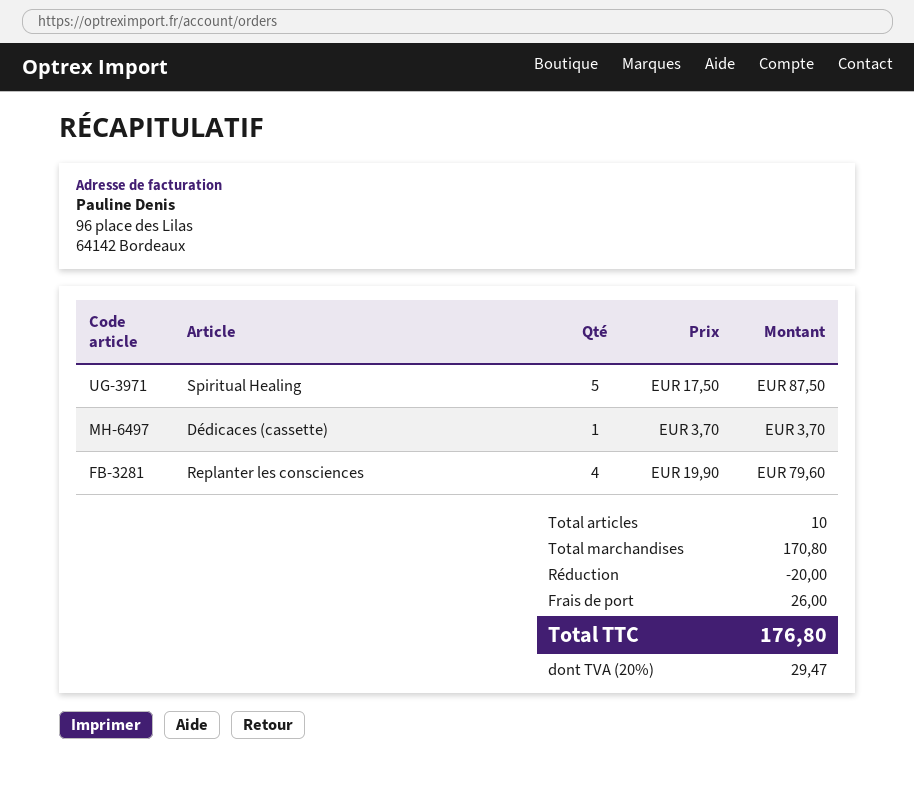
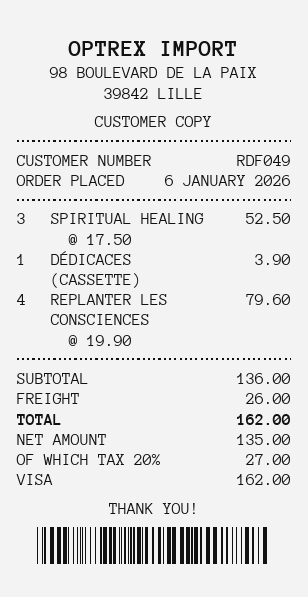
Spiritual Healing: 5 x 17.50 = 87.50 -> 3 x 17.50 = 52.50
Dédicaces (cassette): 1 x 3.70 = 3.70 -> 1 x 3.90 = 3.90
subtotal: 170.80 -> 136.00
discount: 20.00 -> none
tax: 20% = 29.47 -> 20% = 27.00
total: 176.80 -> 162.00

